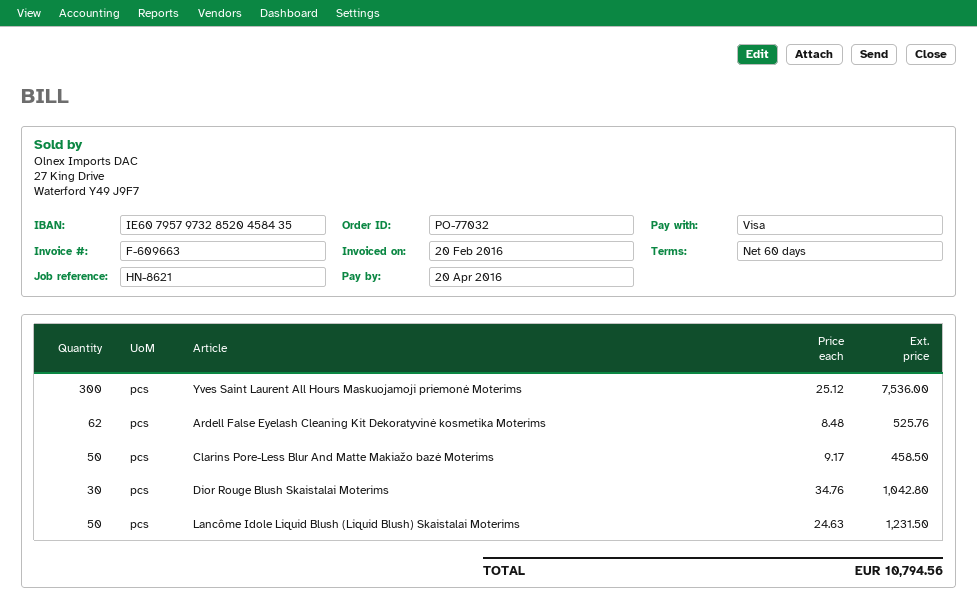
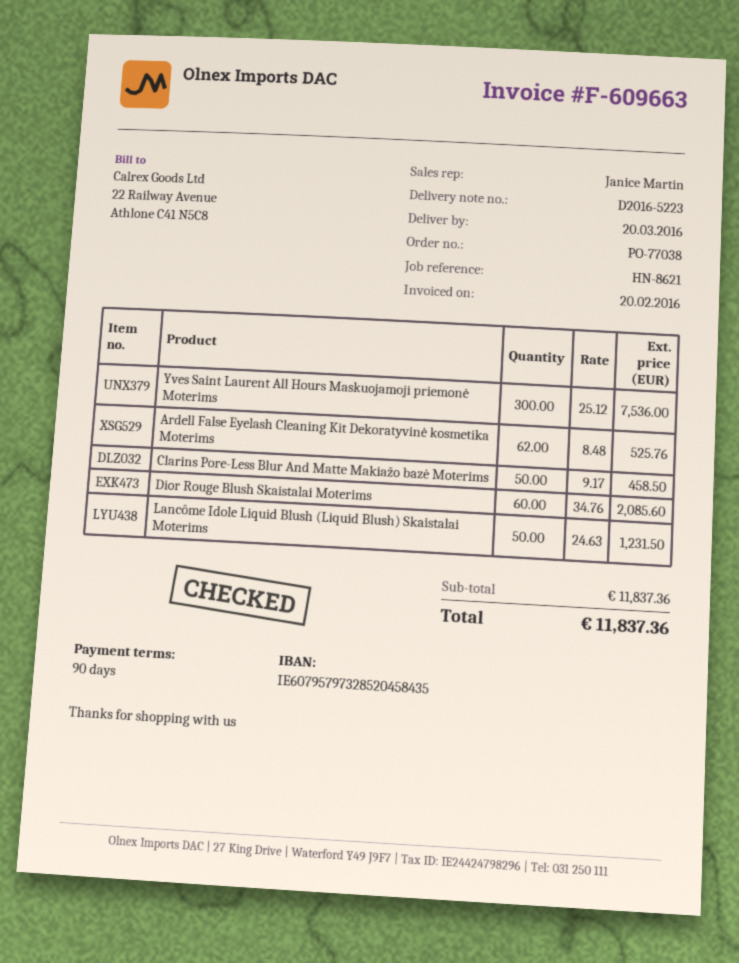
order number: PO-77032 -> PO-77038
payment terms: 60 days -> 90 days
Dior Rouge Blush Skaistalai Moterims: 30 x 34.76 = 1042.80 -> 60 x 34.76 = 2085.60
total: 10794.56 -> 11837.36

